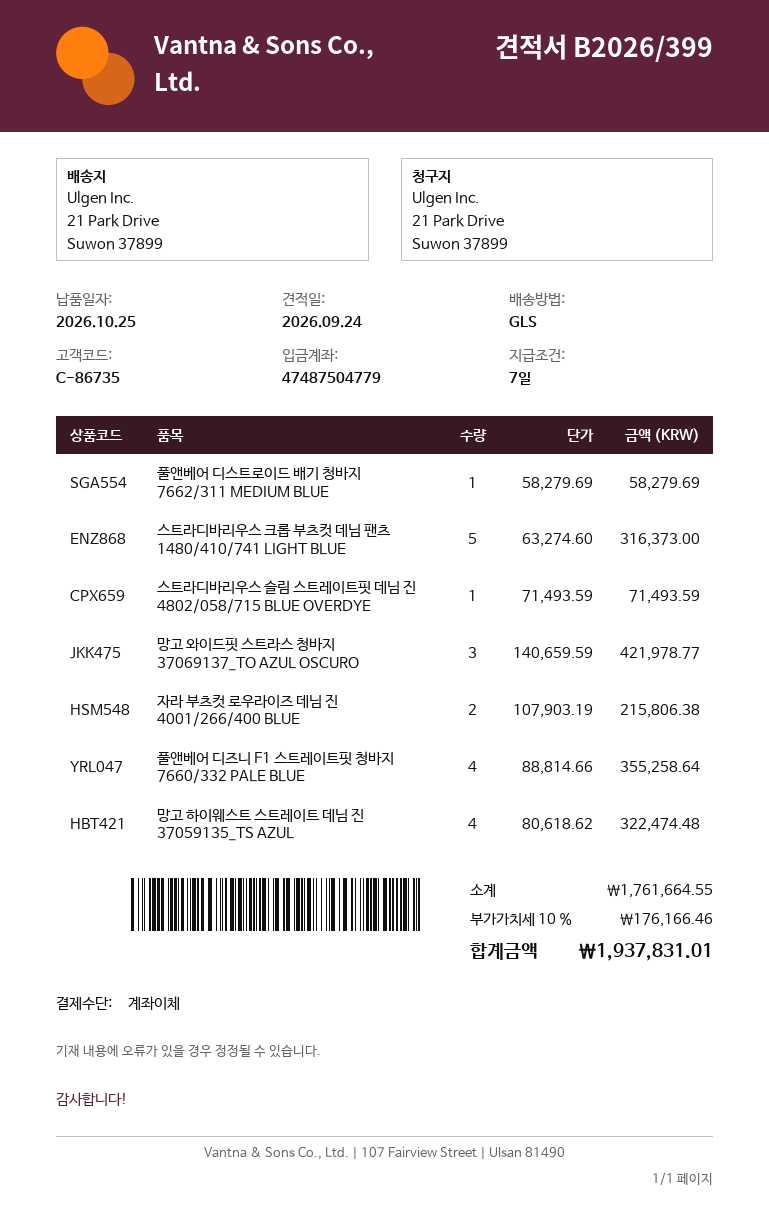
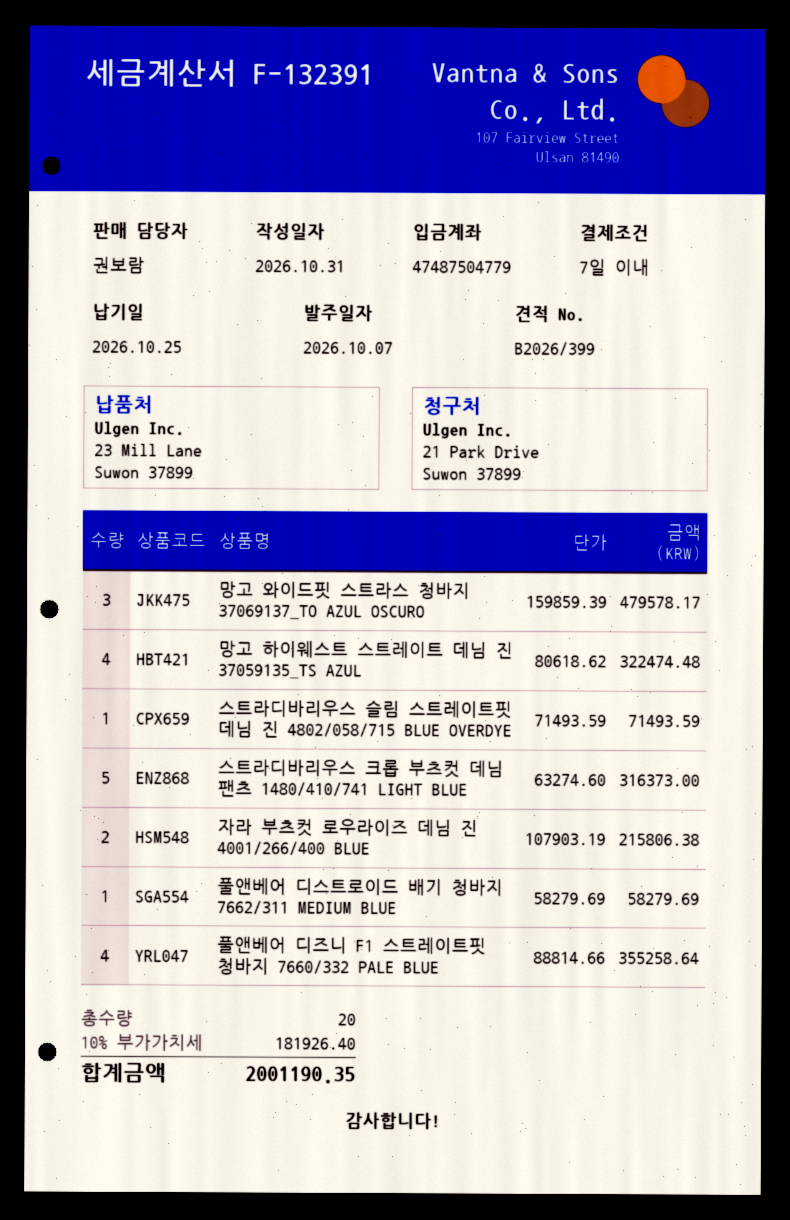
ship to: 21 Park Drive, Suwon 37899 -> 23 Mill Lane, Suwon 37899
망고 와이드핏 스트라스 청바지 37069137_TO AZUL OSCURO: 3 x 140659.59 = 421978.77 -> 3 x 159859.39 = 479578.17
tax: 10% = 176166.46 -> 10% = 181926.40
total: 1937831.01 -> 2001190.35

